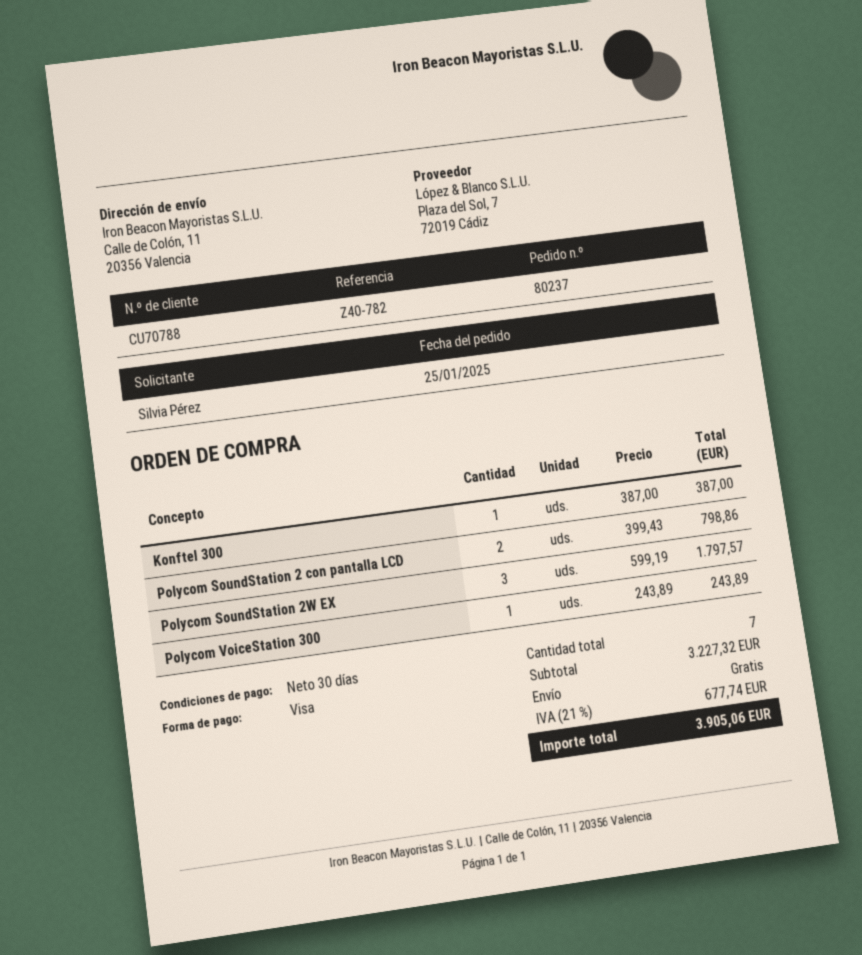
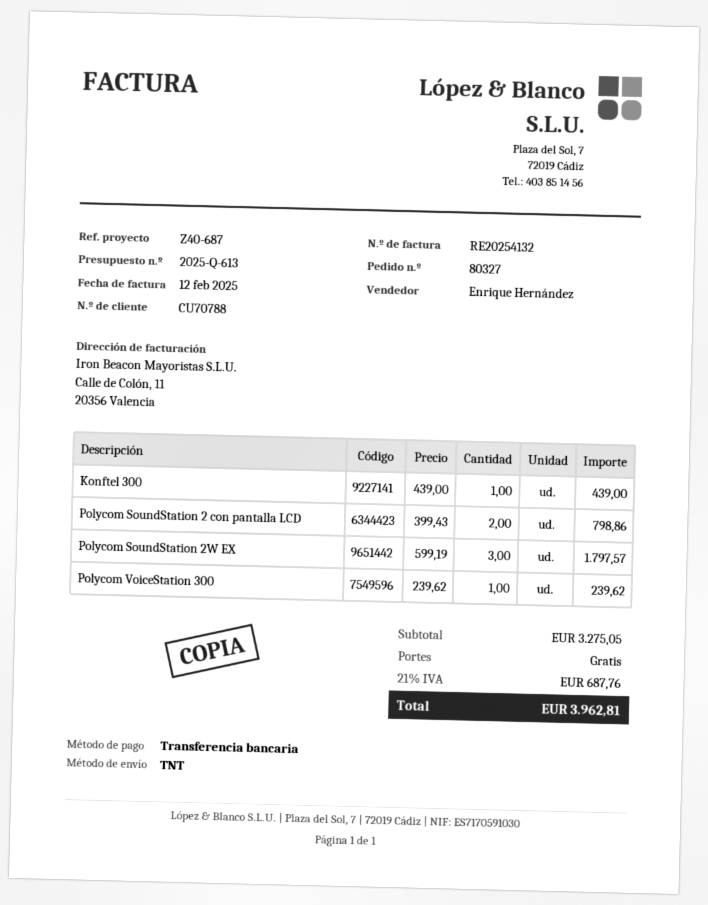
order number: 80237 -> 80327
reference: Z40-782 -> Z40-687
payment method: Visa -> bank transfer
Konftel 300: 1 x 387.00 = 387.00 -> 1 x 439.00 = 439.00
Polycom VoiceStation 300: 1 x 243.89 = 243.89 -> 1 x 239.62 = 239.62
subtotal: 3227.32 -> 3275.05
tax: 21% = 677.74 -> 21% = 687.76
total: 3905.06 -> 3962.81

